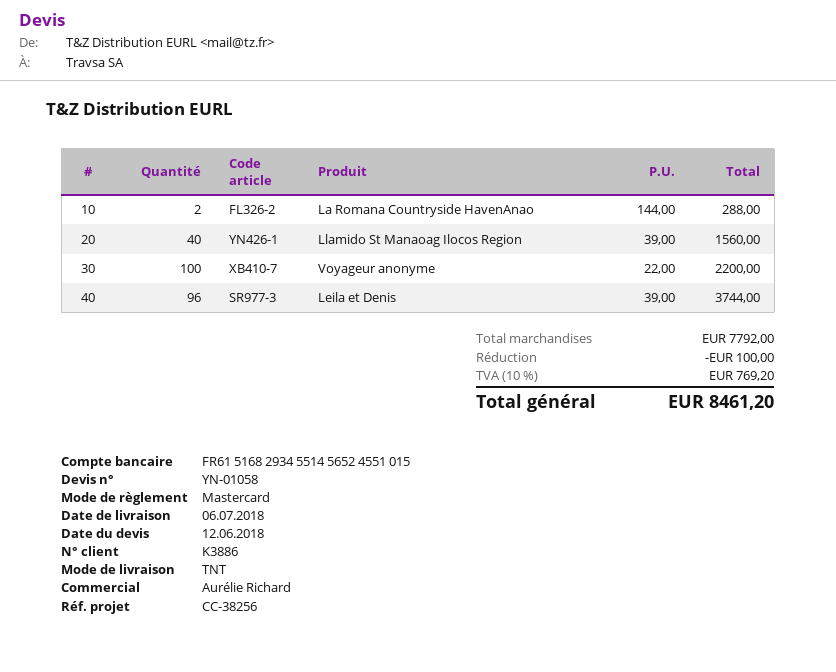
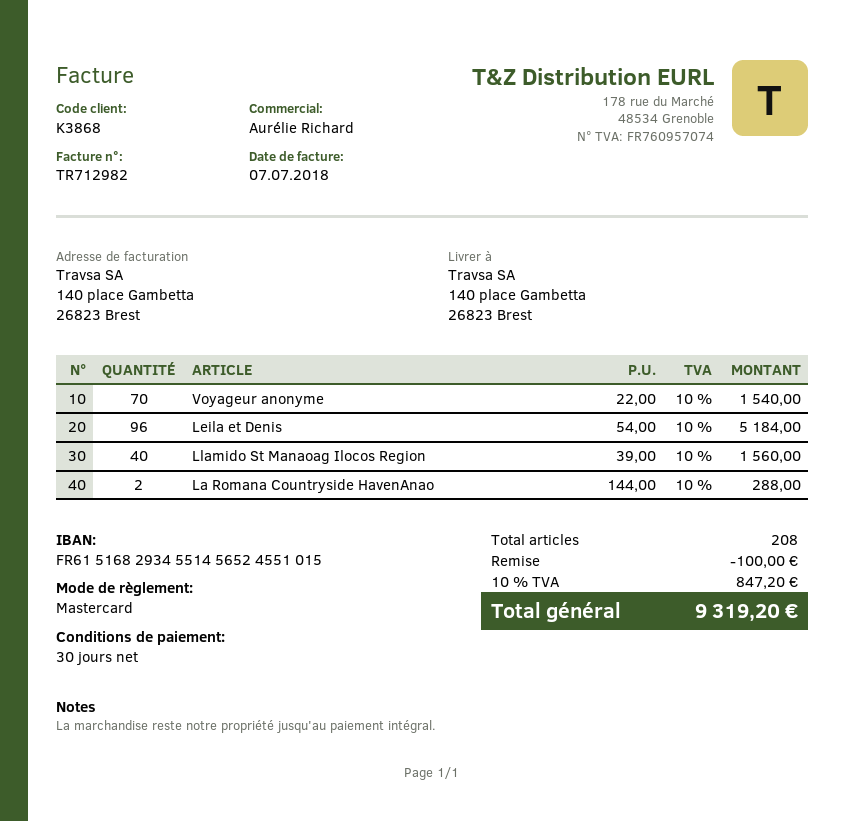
customer number: K3886 -> K3868
Voyageur anonyme: 100 x 22.00 = 2200.00 -> 70 x 22.00 = 1540.00
Leila et Denis: 96 x 39.00 = 3744.00 -> 96 x 54.00 = 5184.00
tax: 10% = 769.20 -> 10% = 847.20
total: 8461.20 -> 9319.20

